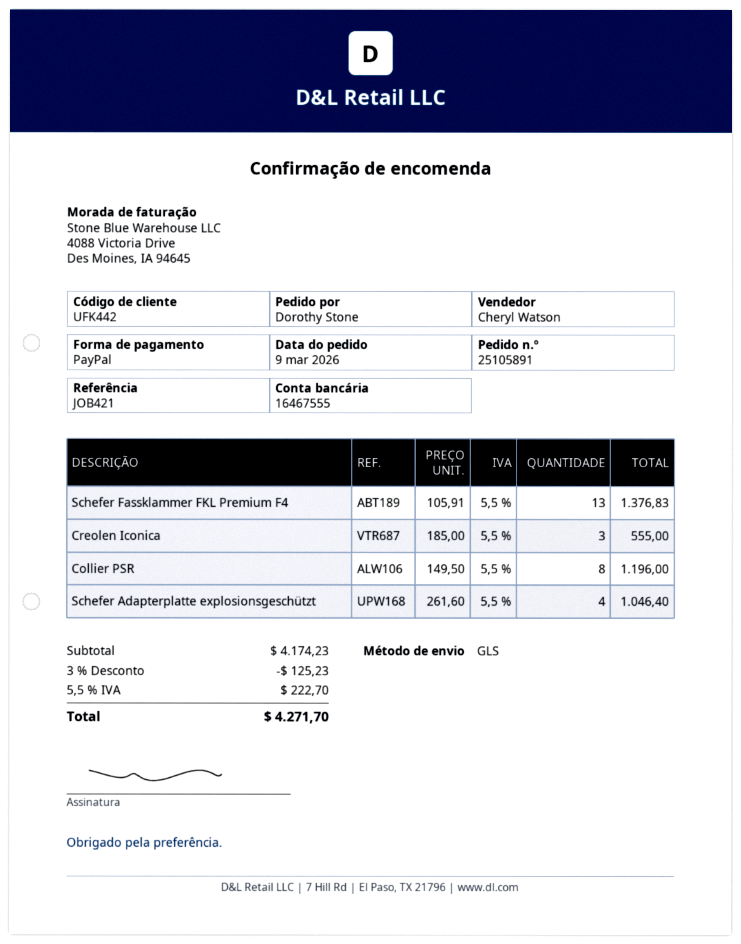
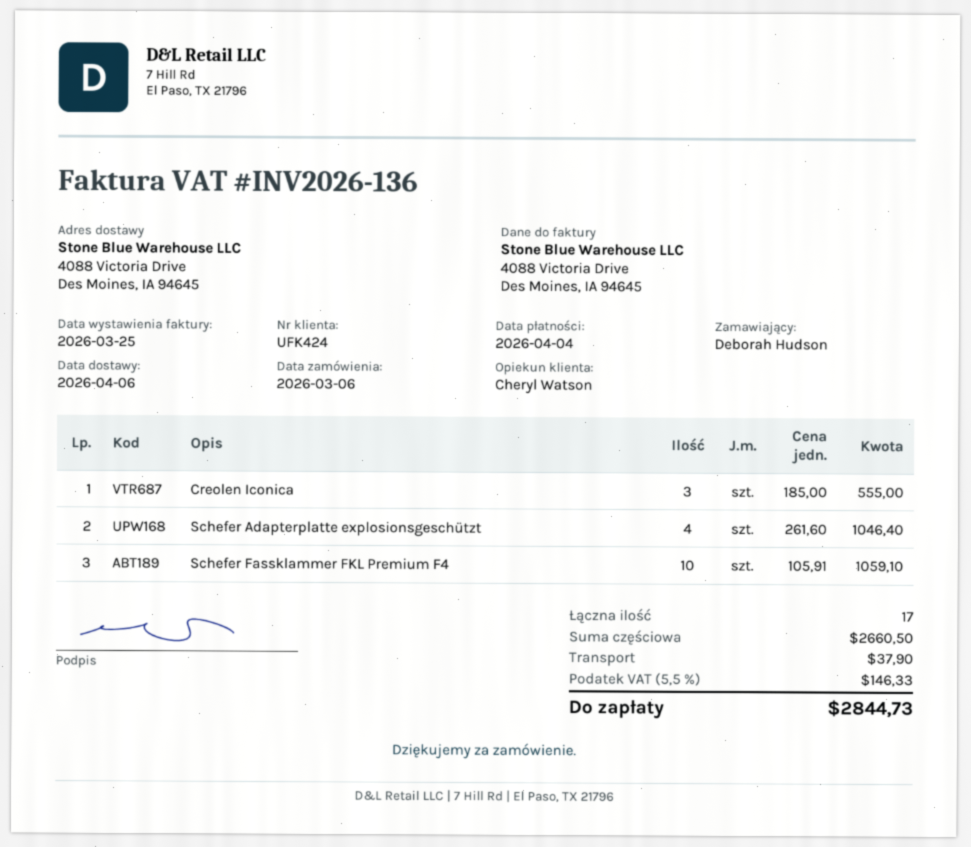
order date: 2026-03-09 -> 2026-03-06
customer number: UFK442 -> UFK424
ordered by: Dorothy Stone -> Deborah Hudson
Schefer Fassklammer FKL Premium F4: 13 x 105.91 = 1376.83 -> 10 x 105.91 = 1059.10
Collier PSR: 8 x 149.50 = 1196.00 -> none
subtotal: 4174.23 -> 2660.50
discount: 3% = 125.23 -> none
shipping: none -> 37.90
tax: 5.5% = 222.70 -> 5.5% = 146.33
total: 4271.70 -> 2844.73

